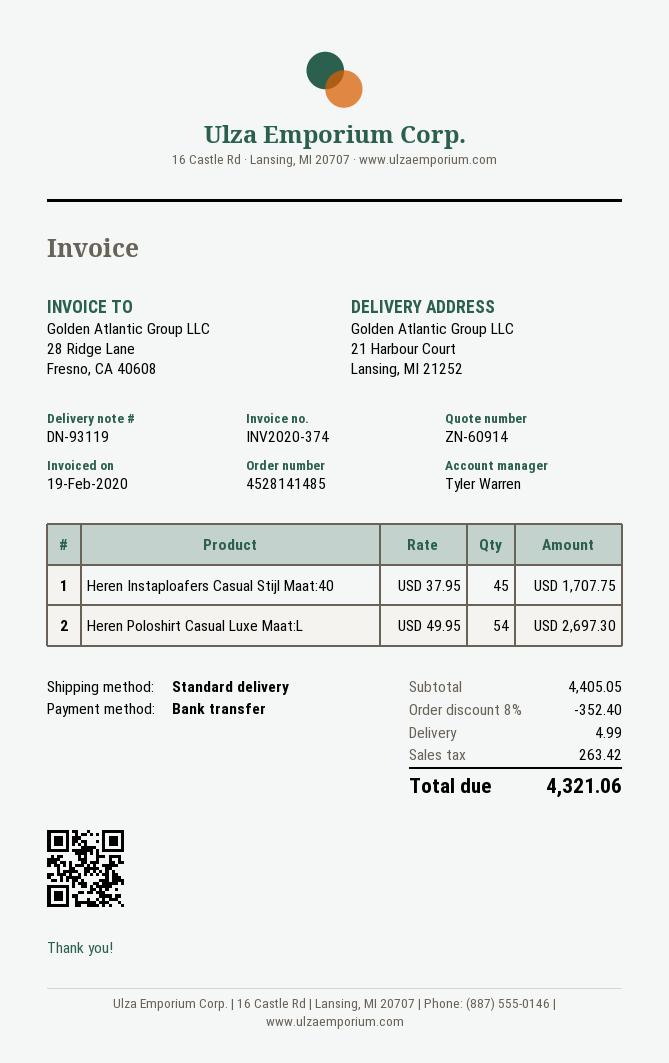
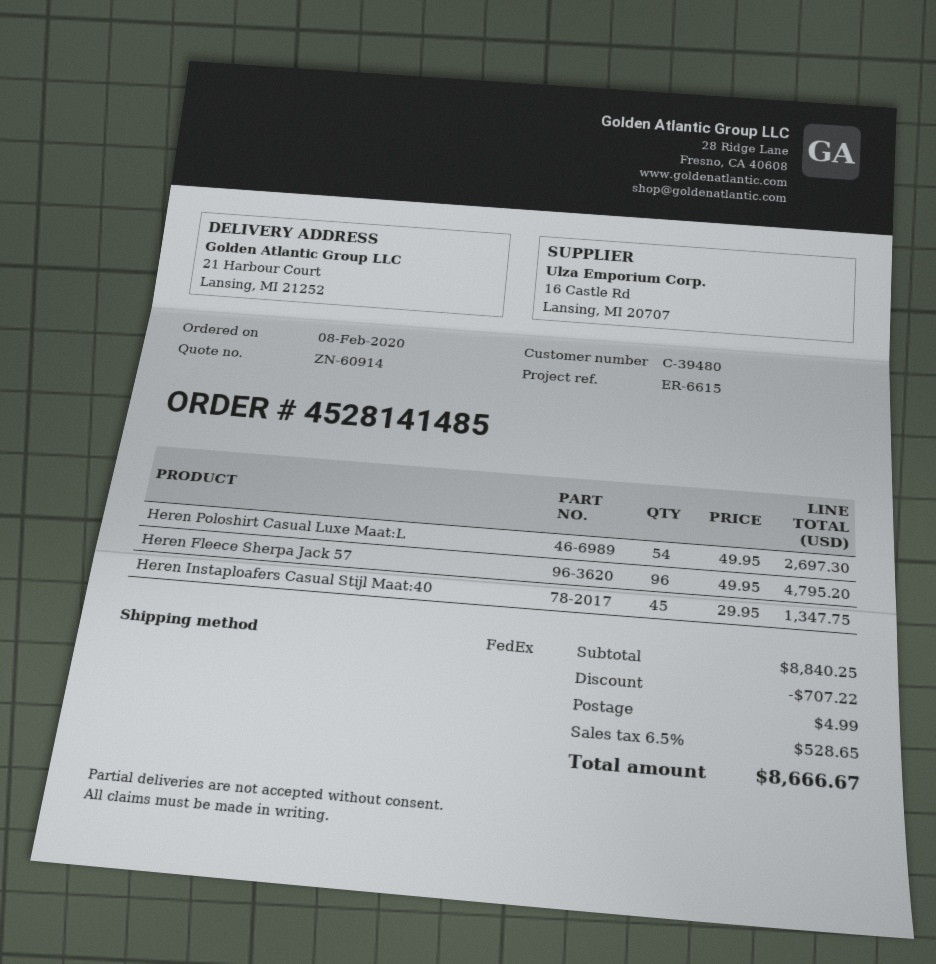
shipping method: standard -> FedEx
Heren Instaploafers Casual Stijl Maat:40: 45 x 37.95 = 1707.75 -> 45 x 29.95 = 1347.75
Heren Fleece Sherpa Jack 57: none -> 96 x 49.95 = 4795.20
subtotal: 4405.05 -> 8840.25
discount: 352.40 -> 707.22
tax: 263.42 -> 528.65
total: 4321.06 -> 8666.67

